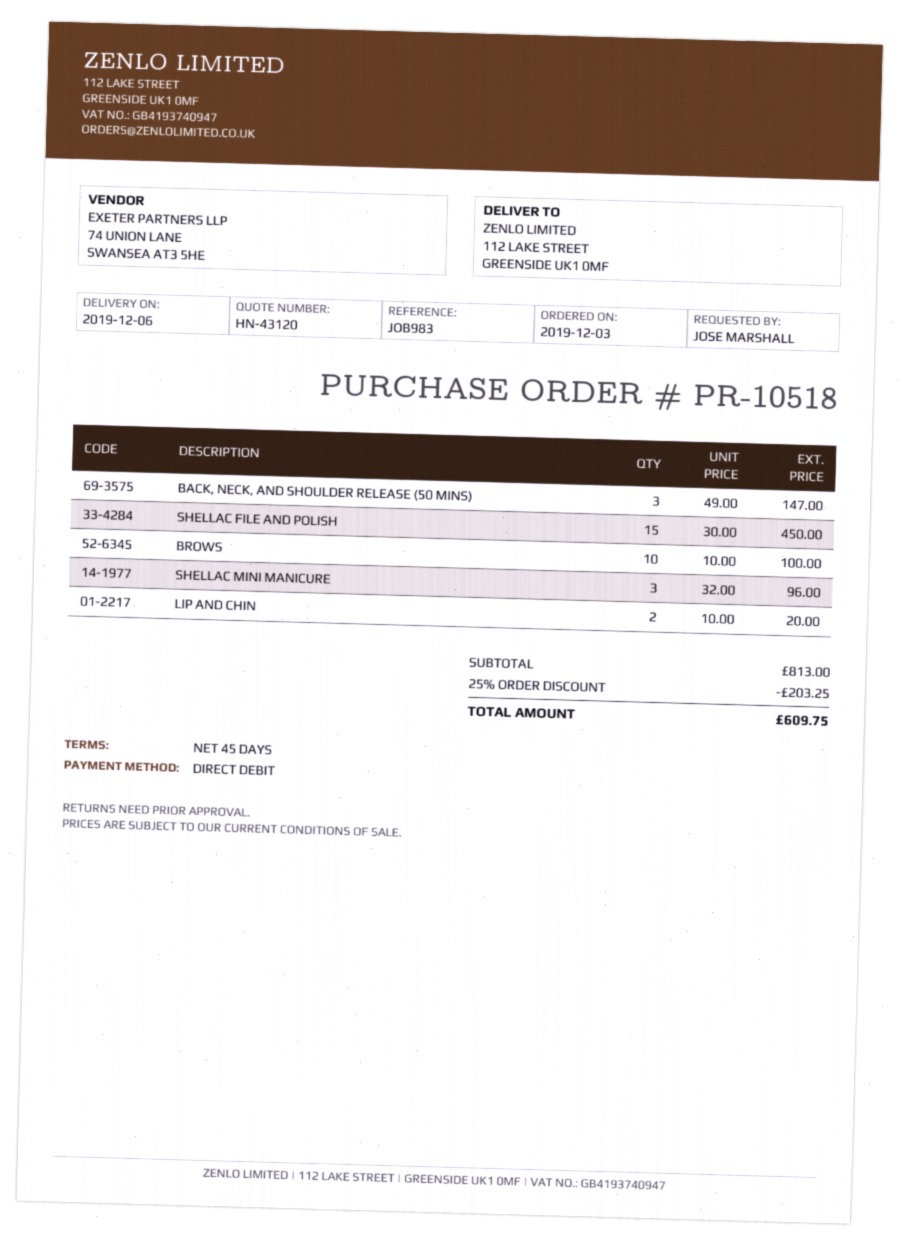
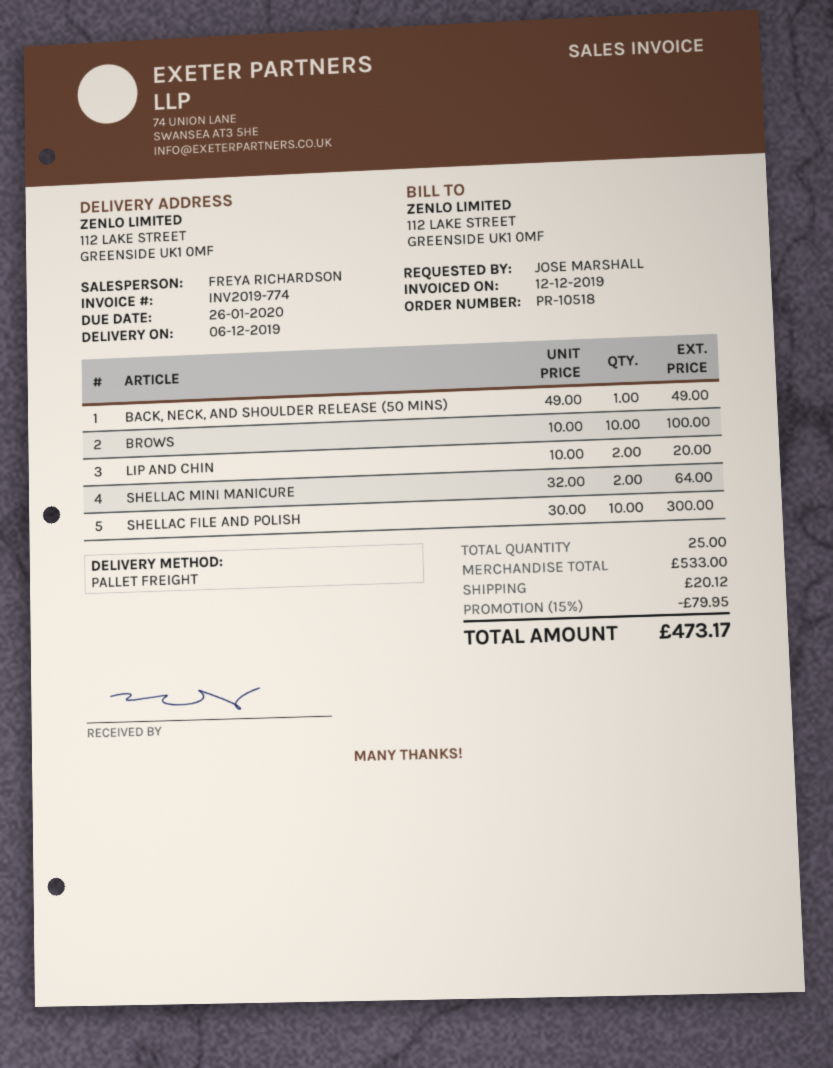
BACK, NECK, AND SHOULDER RELEASE (50 MINS): 3 x 49.00 = 147.00 -> 1 x 49.00 = 49.00
SHELLAC FILE AND POLISH: 15 x 30.00 = 450.00 -> 10 x 30.00 = 300.00
SHELLAC MINI MANICURE: 3 x 32.00 = 96.00 -> 2 x 32.00 = 64.00
subtotal: 813.00 -> 533.00
discount: 25% = 203.25 -> 15% = 79.95
shipping: none -> 20.12
total: 609.75 -> 473.17

